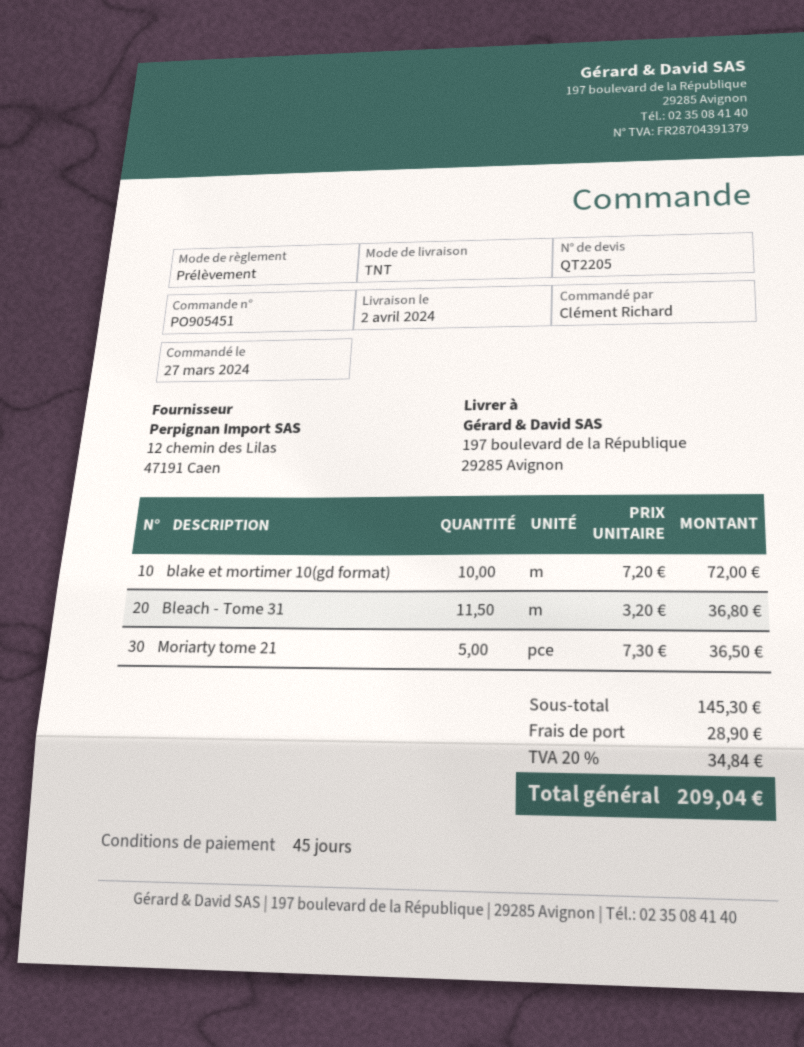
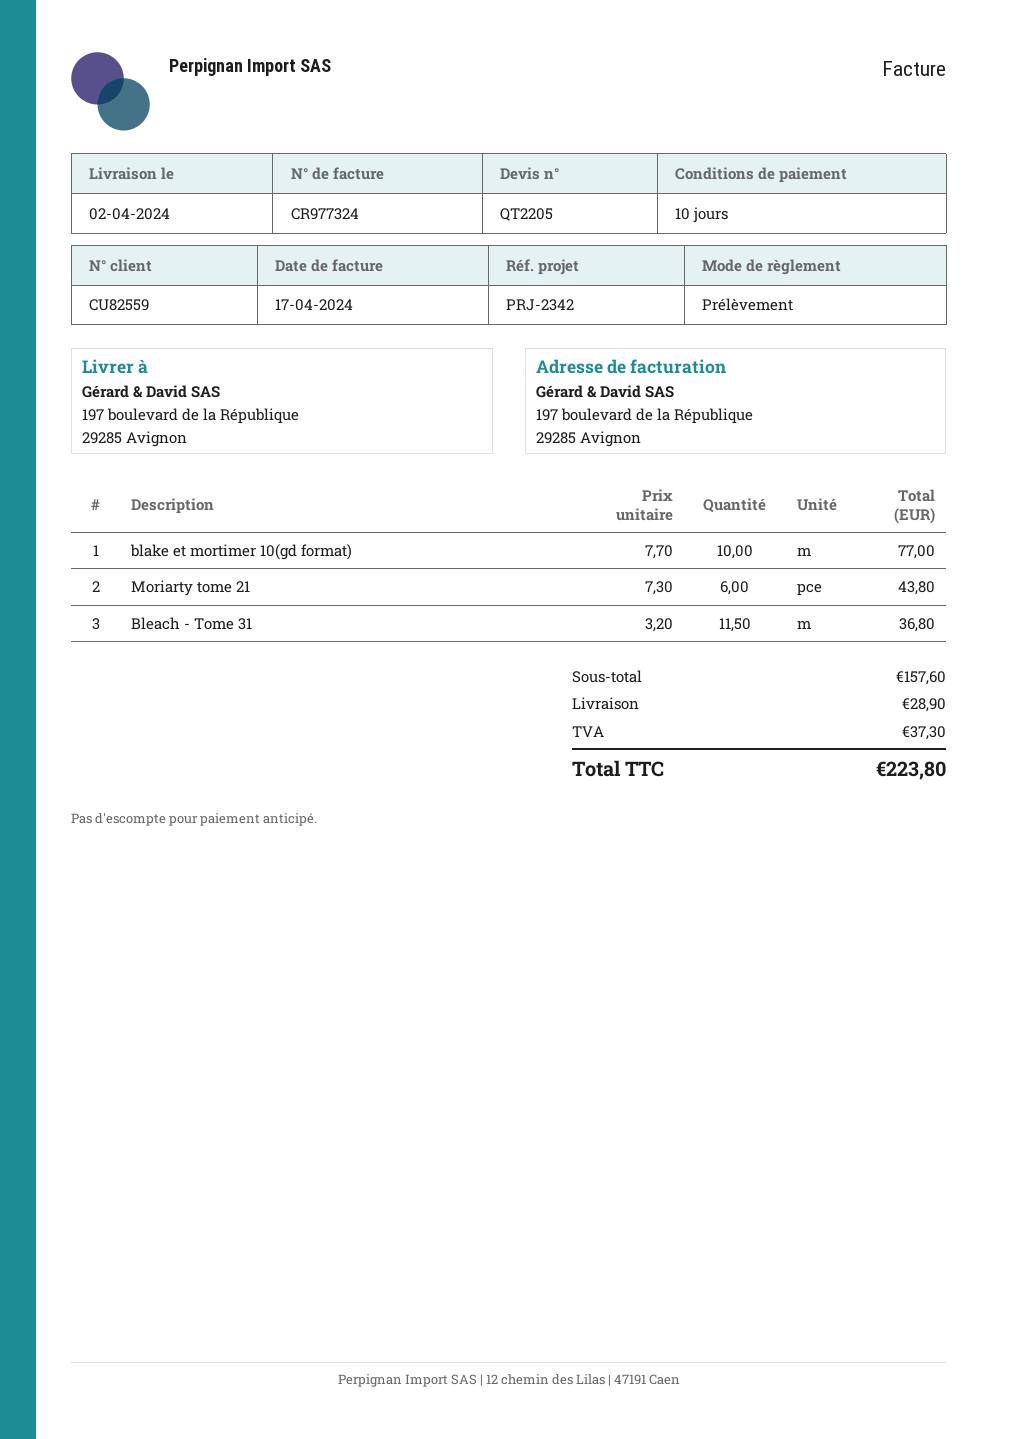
payment terms: 45 days -> 10 days
blake et mortimer 10(gd format): 10 x 7.20 = 72.00 -> 10 x 7.70 = 77.00
Moriarty tome 21: 5 x 7.30 = 36.50 -> 6 x 7.30 = 43.80
subtotal: 145.30 -> 157.60
tax: 34.84 -> 37.30
total: 209.04 -> 223.80

